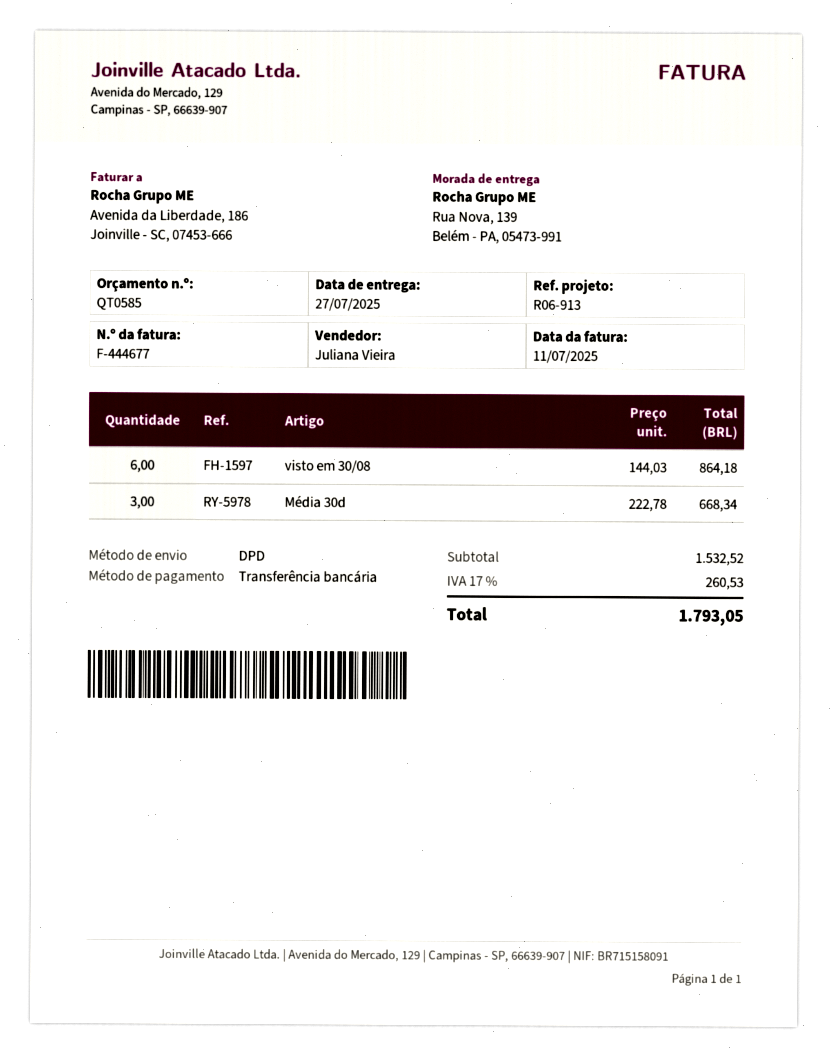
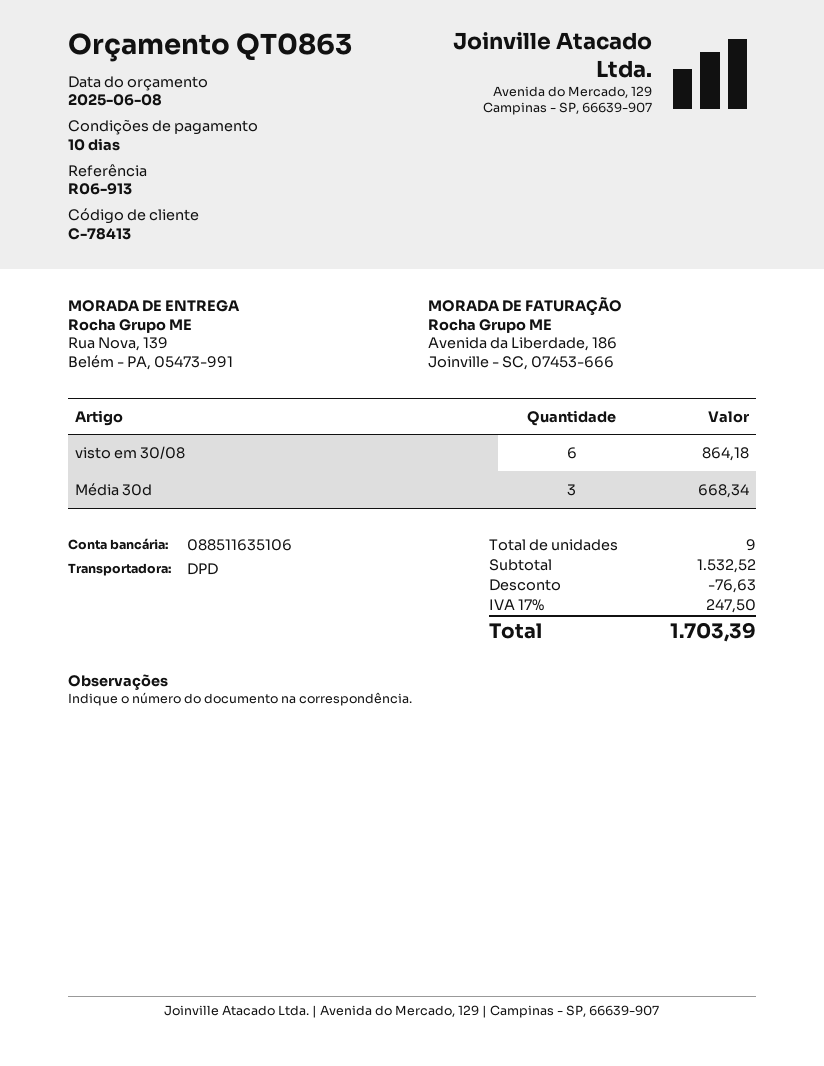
quote number: QT0585 -> QT0863
discount: none -> 76.63
tax: 17% = 260.53 -> 17% = 247.50
total: 1793.05 -> 1703.39

